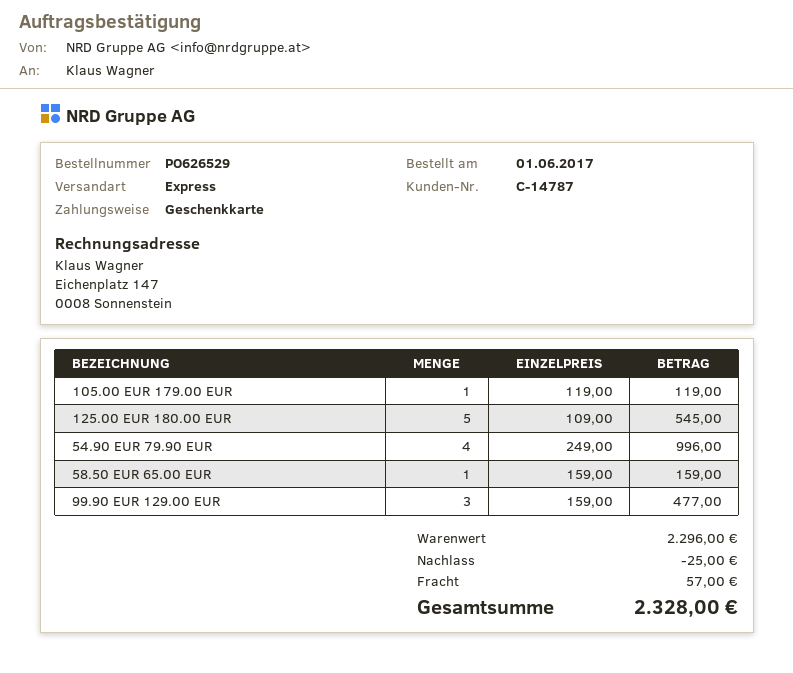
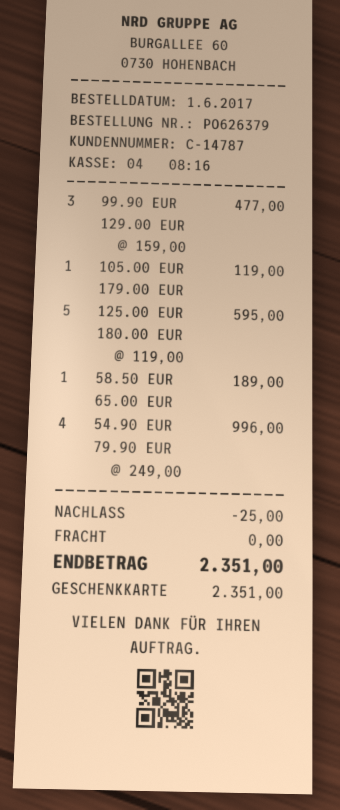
order number: PO626529 -> PO626379
125.00 EUR 180.00 EUR: 5 x 109.00 = 545.00 -> 5 x 119.00 = 595.00
58.50 EUR 65.00 EUR: 1 x 159.00 = 159.00 -> 1 x 189.00 = 189.00
shipping: 57.00 -> 0.00
total: 2328.00 -> 2351.00

